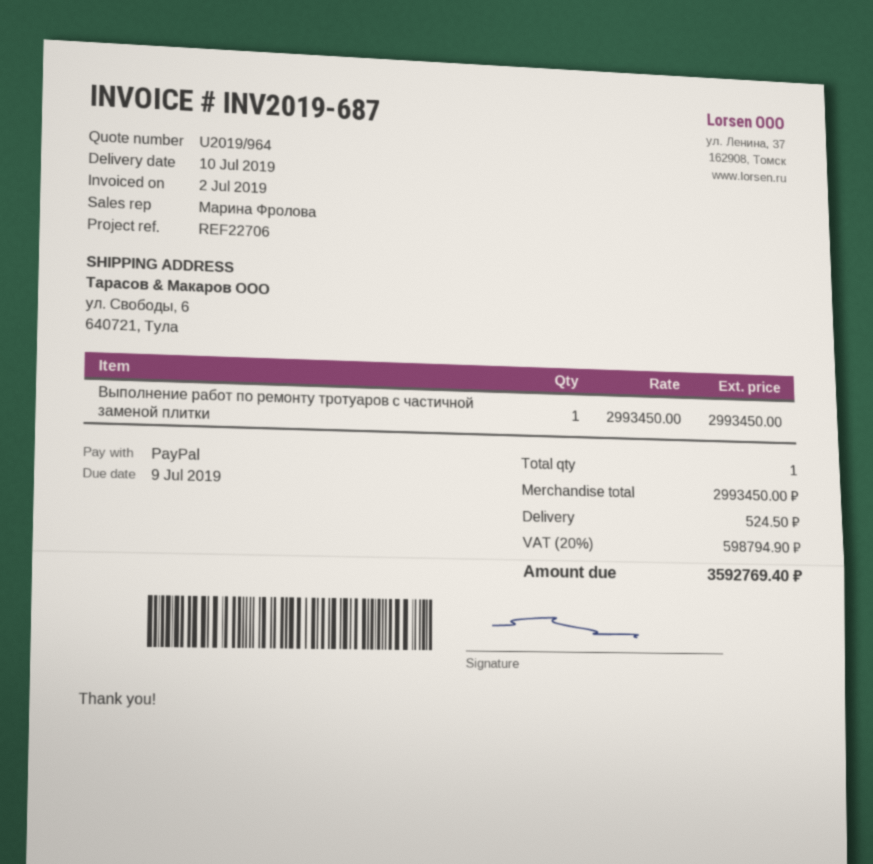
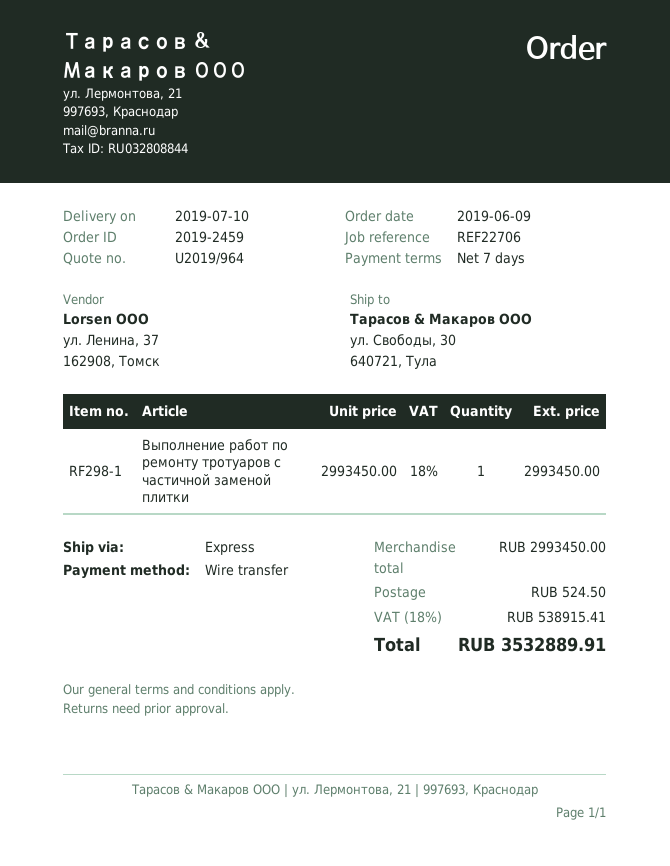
payment method: PayPal -> bank transfer
ship to: ул. Свободы, 6, 640721, Тула -> ул. Свободы, 30, 640721, Тула
tax: 20% = 598794.90 -> 18% = 538915.41
total: 3592769.40 -> 3532889.91

